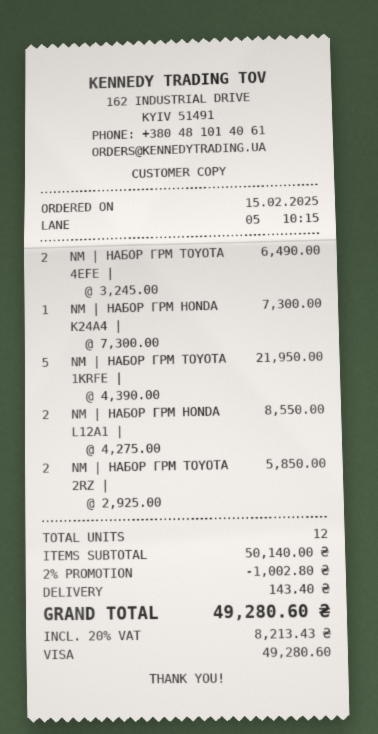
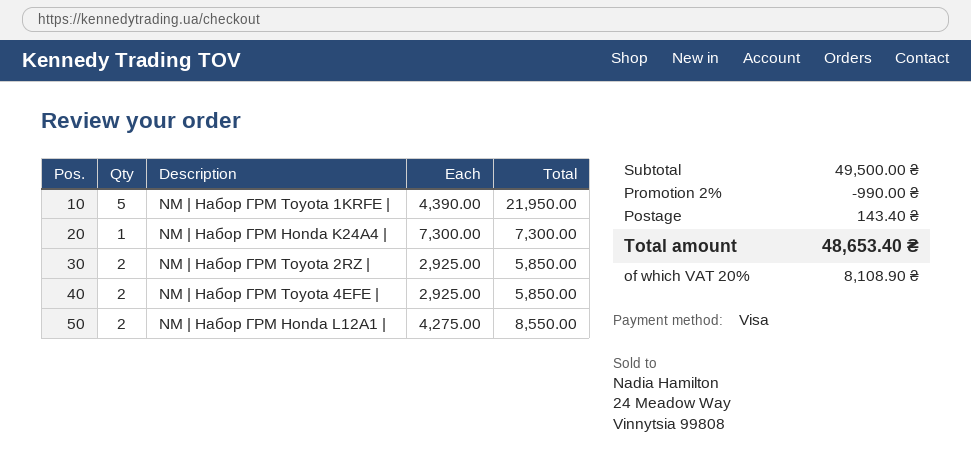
NM | НАБОР ГРМ TOYOTA 4EFE |: 2 x 3245.00 = 6490.00 -> 2 x 2925.00 = 5850.00
subtotal: 50140.00 -> 49500.00
discount: 2% = 1002.80 -> 2% = 990.00
tax: 20% = 8213.43 -> 20% = 8108.90
total: 49280.60 -> 48653.40

